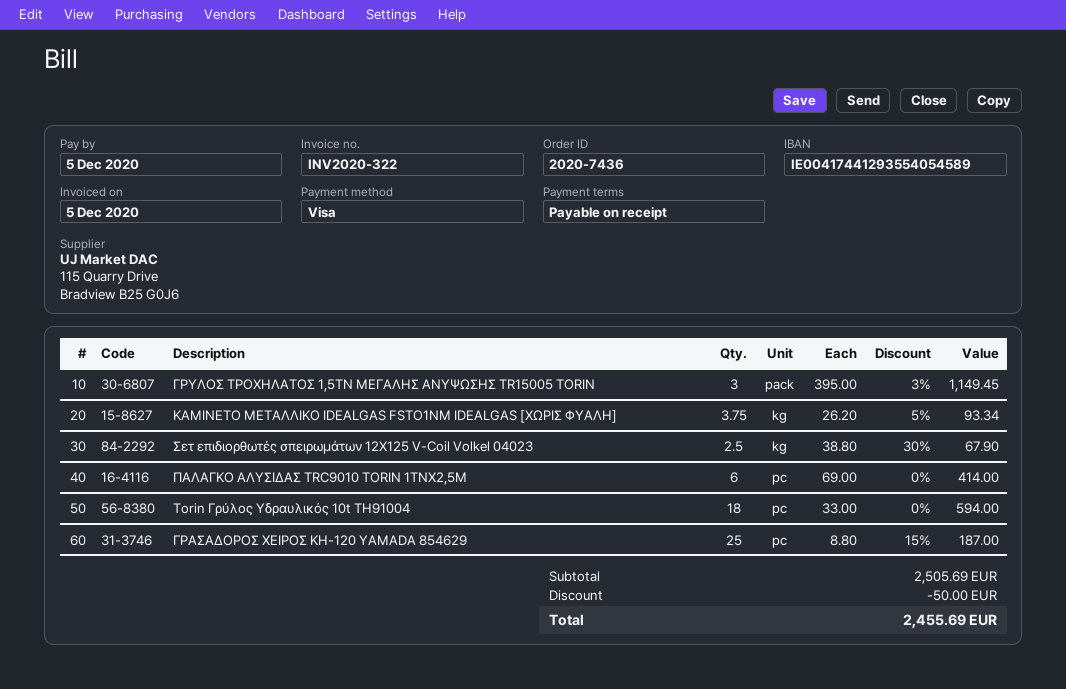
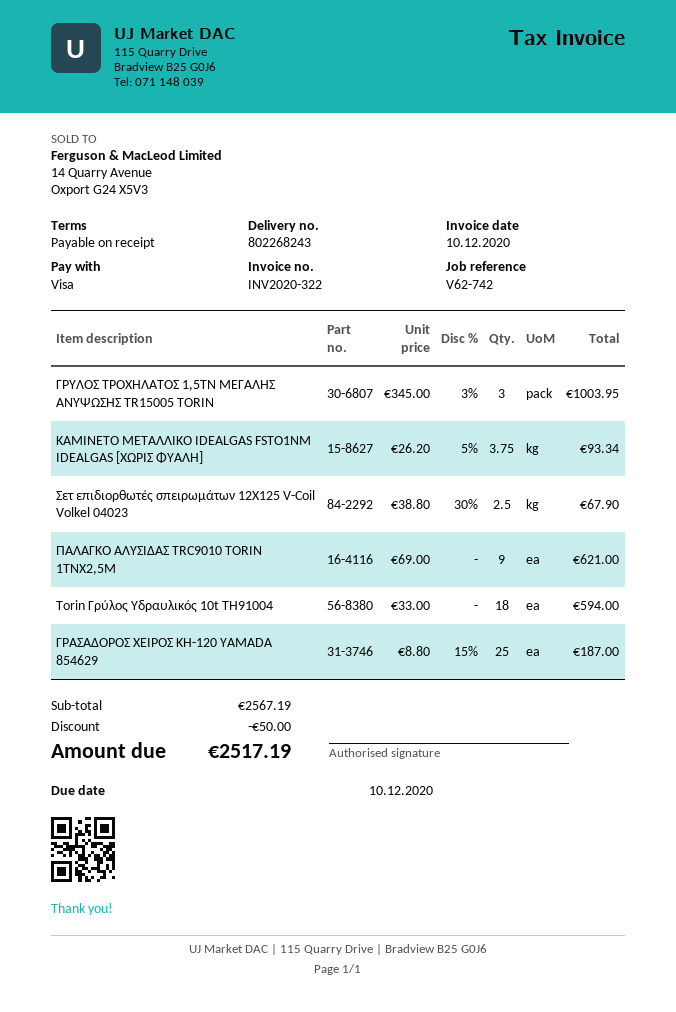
invoice date: 2020-12-05 -> 2020-12-10
due date: 2020-12-05 -> 2020-12-10
ΓΡΥΛΟΣ ΤΡΟΧΗΛΑΤΟΣ 1,5ΤΝ ΜΕΓΑΛΗΣ ΑΝΥΨΩΣΗΣ TR15005 TORIN: 3 x 395.00 - 3% = 1149.45 -> 3 x 345.00 - 3% = 1003.95
ΠΑΛΑΓΚΟ ΑΛΥΣΙΔΑΣ TRC9010 TORIN 1TNX2,5M: 6 x 69.00 = 414.00 -> 9 x 69.00 = 621.00
subtotal: 2505.69 -> 2567.19
total: 2455.69 -> 2517.19

